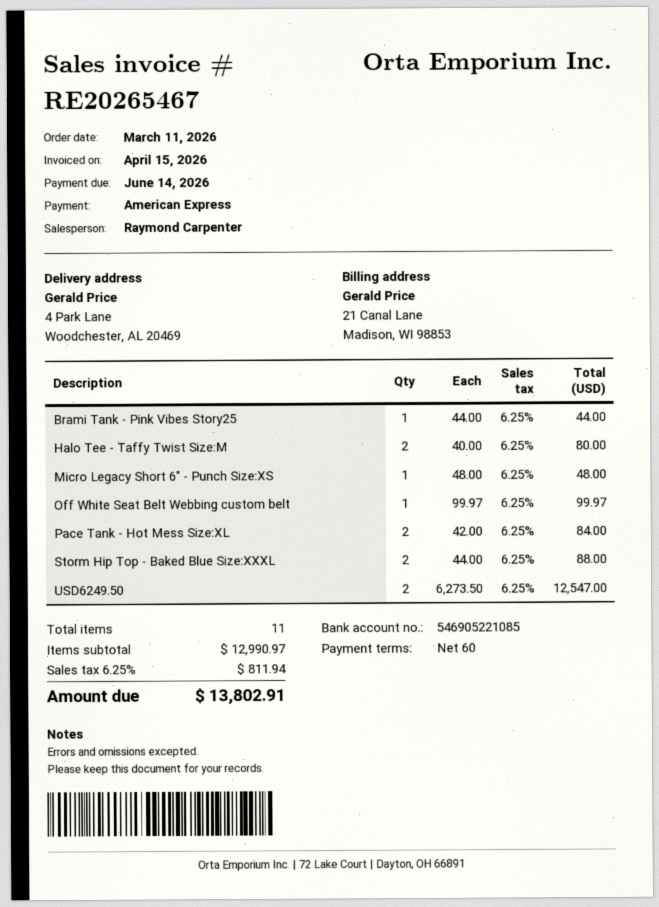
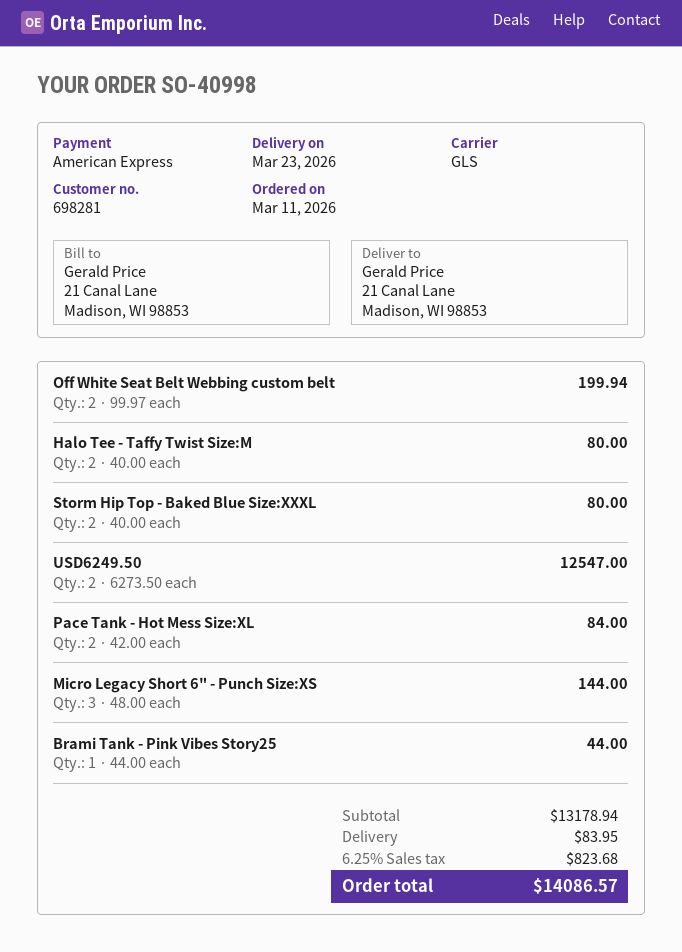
ship to: 4 Park Lane, Woodchester, AL 20469 -> 21 Canal Lane, Madison, WI 98853
Micro Legacy Short 6" - Punch Size:XS: 1 x 48.00 = 48.00 -> 3 x 48.00 = 144.00
Off White Seat Belt Webbing custom belt: 1 x 99.97 = 99.97 -> 2 x 99.97 = 199.94
Storm Hip Top - Baked Blue Size:XXXL: 2 x 44.00 = 88.00 -> 2 x 40.00 = 80.00
subtotal: 12990.97 -> 13178.94
shipping: none -> 83.95
tax: 6.25% = 811.94 -> 6.25% = 823.68
total: 13802.91 -> 14086.57

